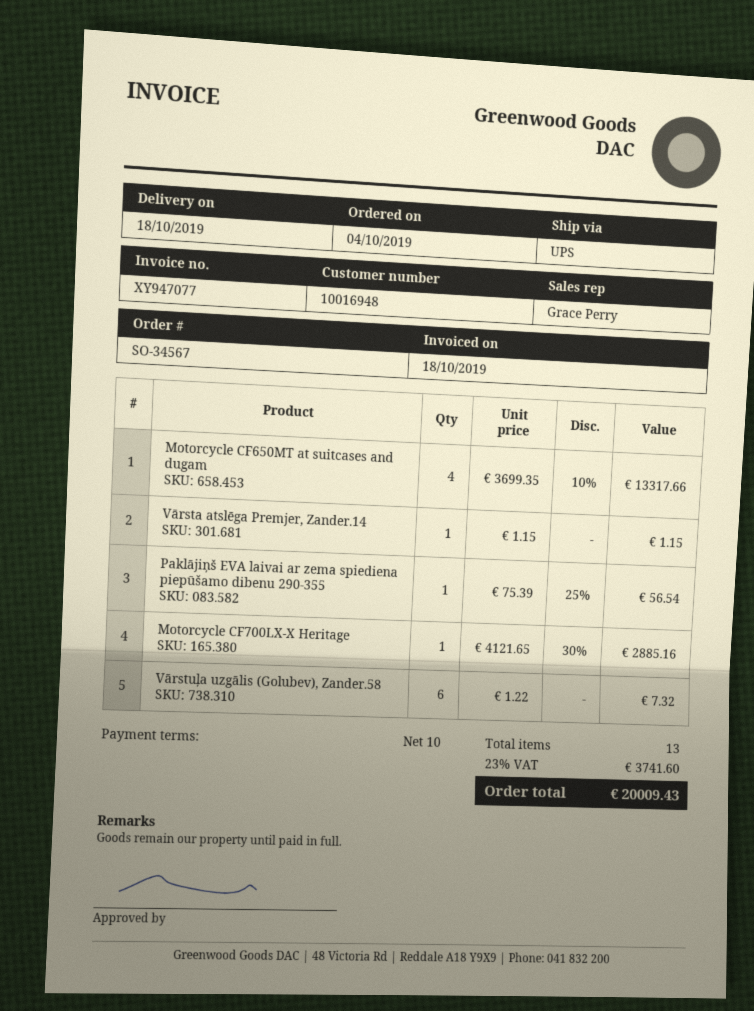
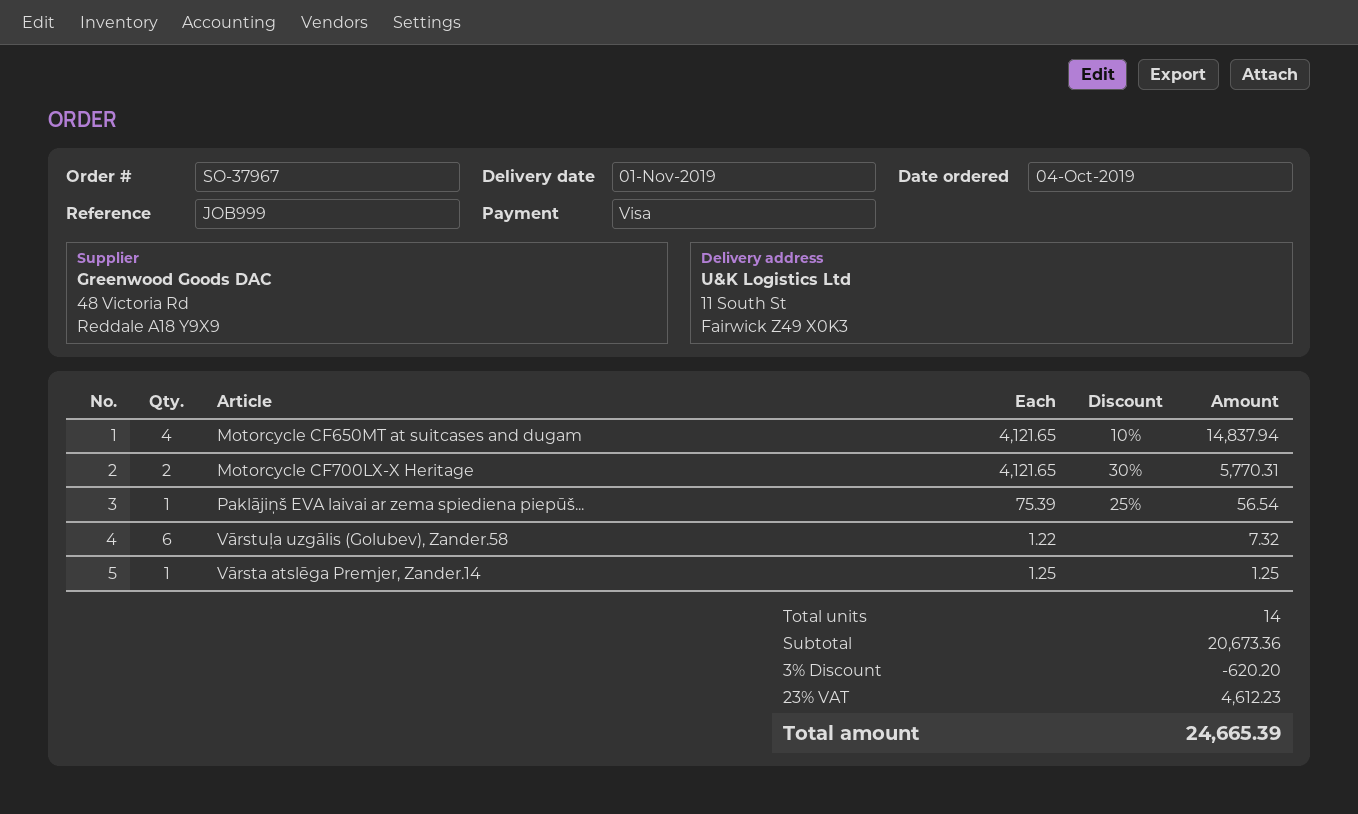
order number: SO-34567 -> SO-37967
delivery date: 2019-10-18 -> 2019-11-01
Motorcycle CF650MT at suitcases and dugam: 4 x 3699.35 - 10% = 13317.66 -> 4 x 4121.65 - 10% = 14837.94
Vārsta atslēga Premjer, Zander.14: 1 x 1.15 = 1.15 -> 1 x 1.25 = 1.25
Motorcycle CF700LX-X Heritage: 1 x 4121.65 - 30% = 2885.16 -> 2 x 4121.65 - 30% = 5770.31
total quantity: 13 -> 14
discount: none -> 3% = 620.20
tax: 23% = 3741.60 -> 23% = 4612.23
total: 20009.43 -> 24665.39

